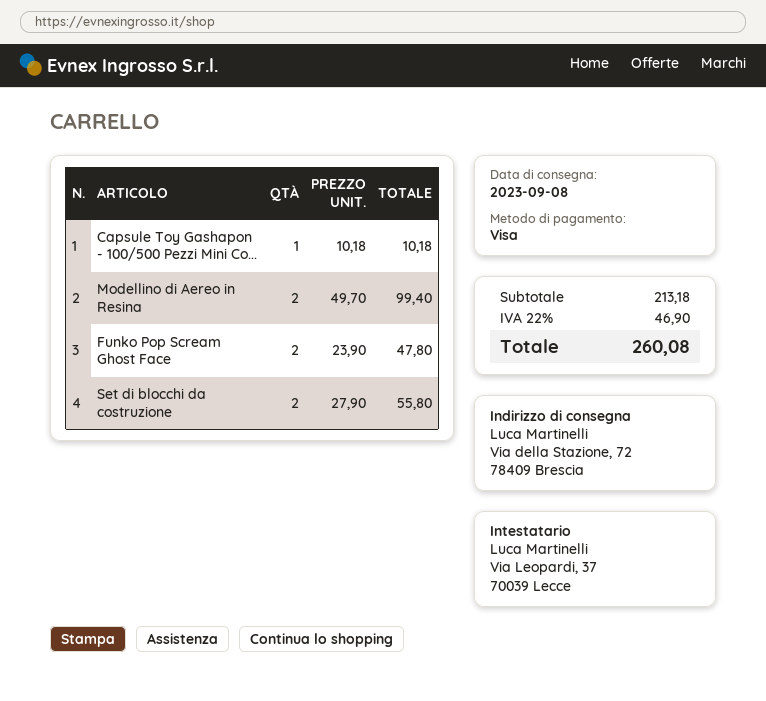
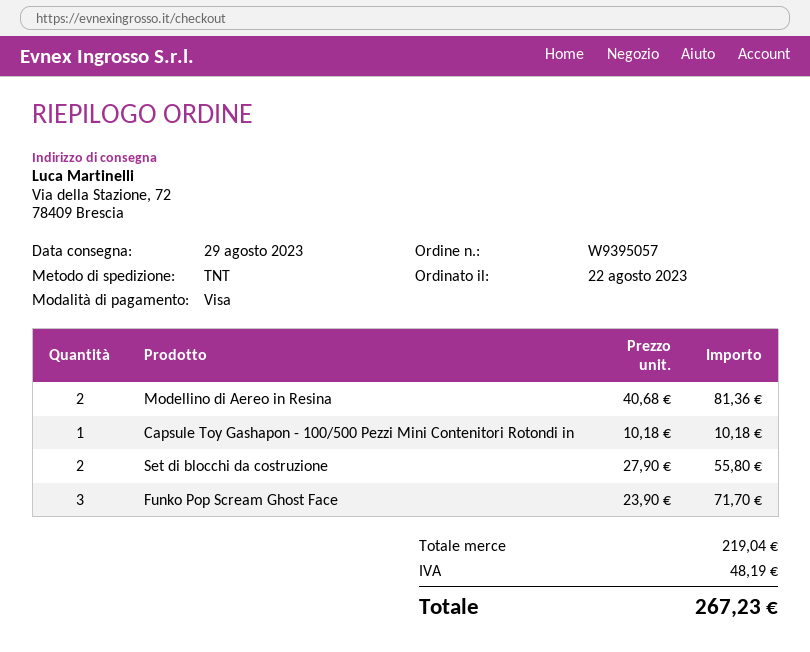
delivery date: 2023-09-08 -> 2023-08-29
Modellino di Aereo in Resina: 2 x 49.70 = 99.40 -> 2 x 40.68 = 81.36
Funko Pop Scream Ghost Face: 2 x 23.90 = 47.80 -> 3 x 23.90 = 71.70
subtotal: 213.18 -> 219.04
tax: 46.90 -> 48.19
total: 260.08 -> 267.23

